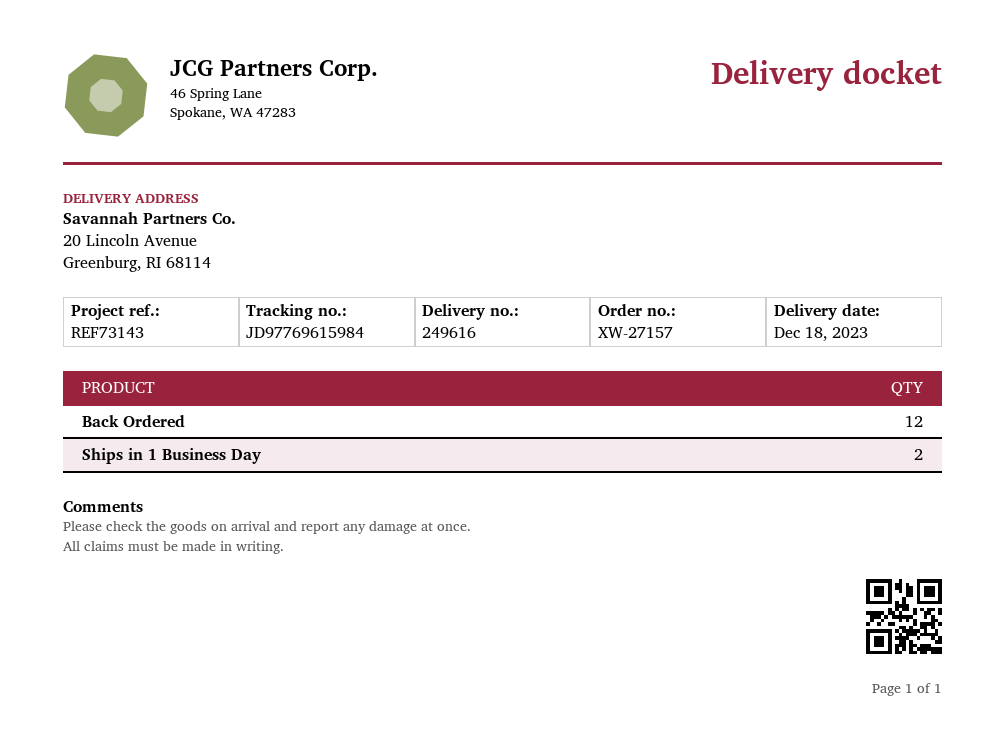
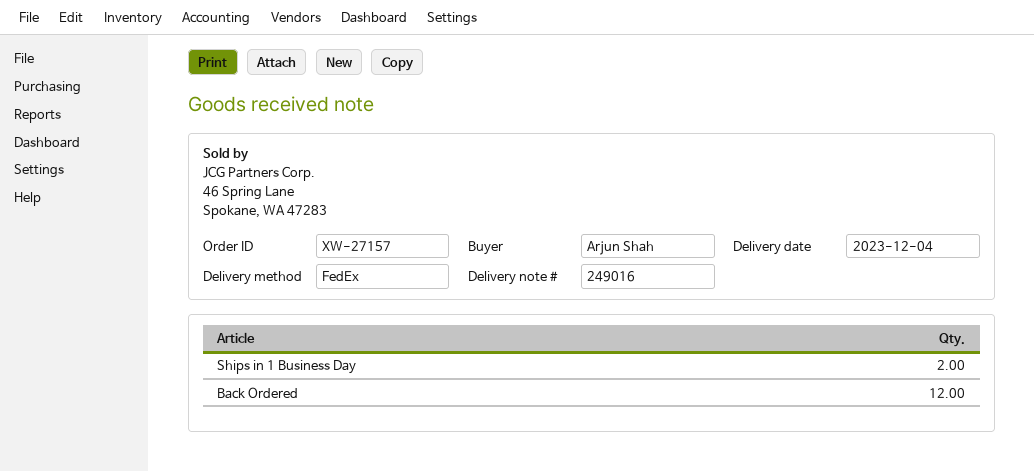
delivery note number: 249616 -> 249016
delivery date: 2023-12-18 -> 2023-12-04

